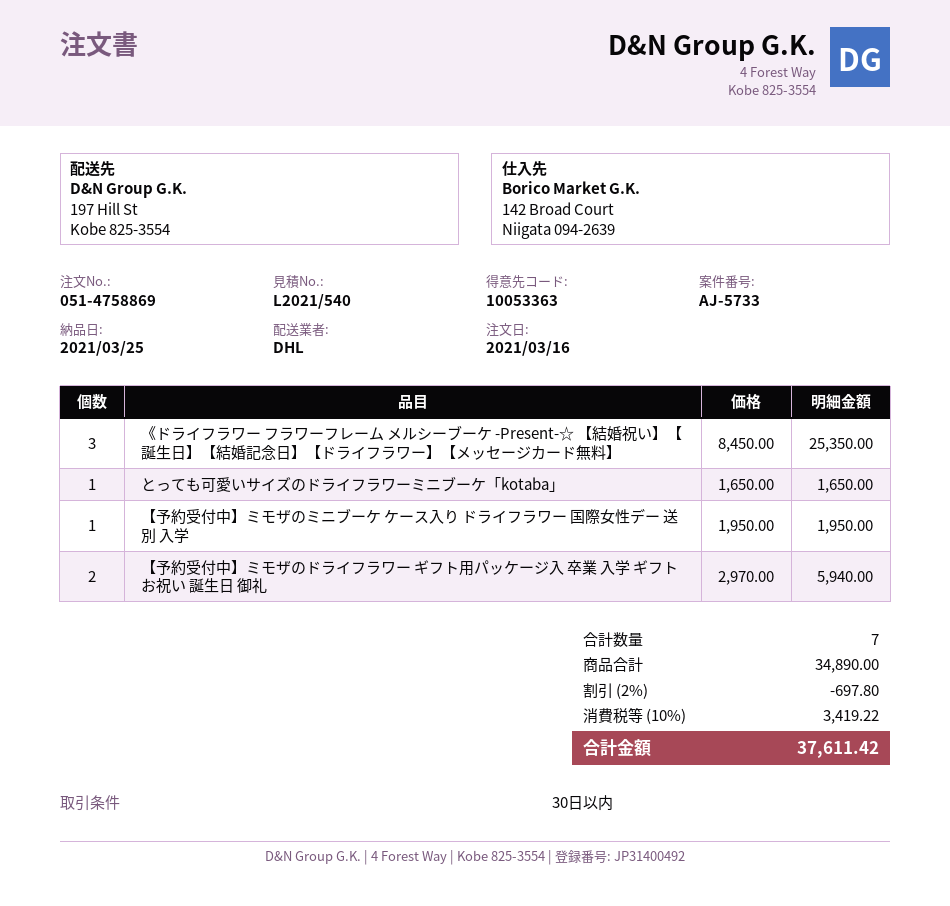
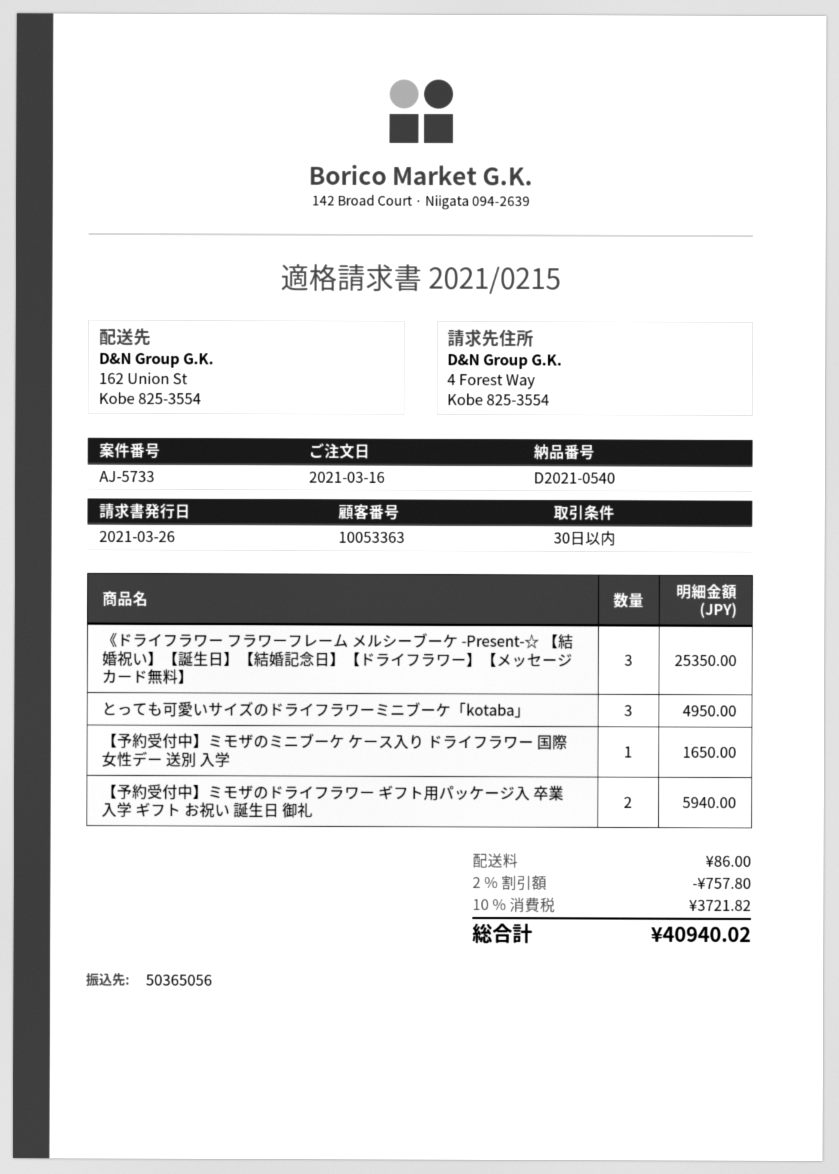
ship to: 197 Hill St, Kobe 825-3554 -> 162 Union St, Kobe 825-3554
とっても可愛いサイズのドライフラワーミニブーケ「kotaba」: 1 for 1650.00 -> 3 for 4950.00
【予約受付中】ミモザのミニブーケ ケース入り ドライフラワー 国際女性デー 送別 入学: 1 for 1950.00 -> 1 for 1650.00
discount: 2% = 697.80 -> 2% = 757.80
shipping: none -> 86.00
tax: 10% = 3419.22 -> 10% = 3721.82
total: 37611.42 -> 40940.02

